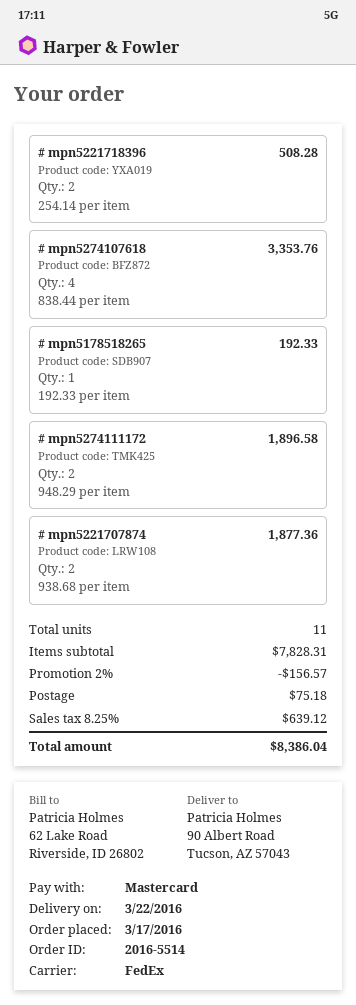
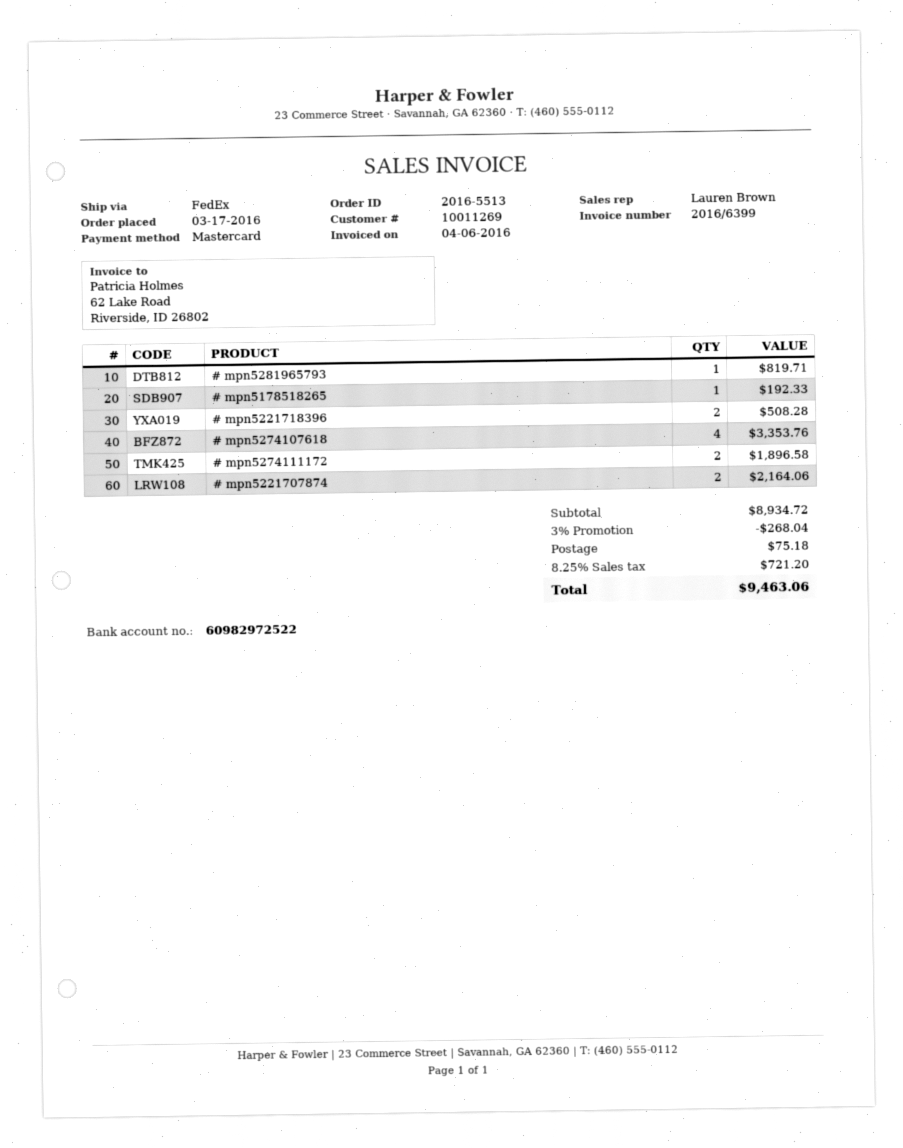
order number: 2016-5514 -> 2016-5513
# mpn5221707874: 2 for 1877.36 -> 2 for 2164.06
# mpn5281965793: none -> 1 for 819.71
subtotal: 7828.31 -> 8934.72
discount: 2% = 156.57 -> 3% = 268.04
tax: 8.25% = 639.12 -> 8.25% = 721.20
total: 8386.04 -> 9463.06

